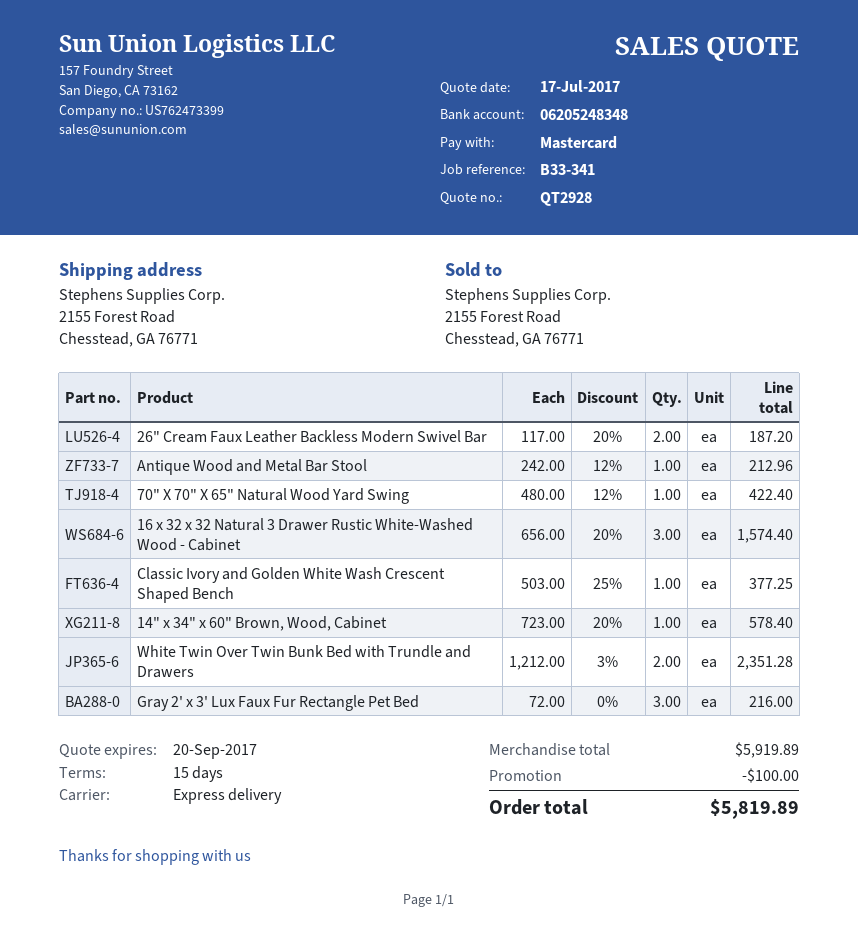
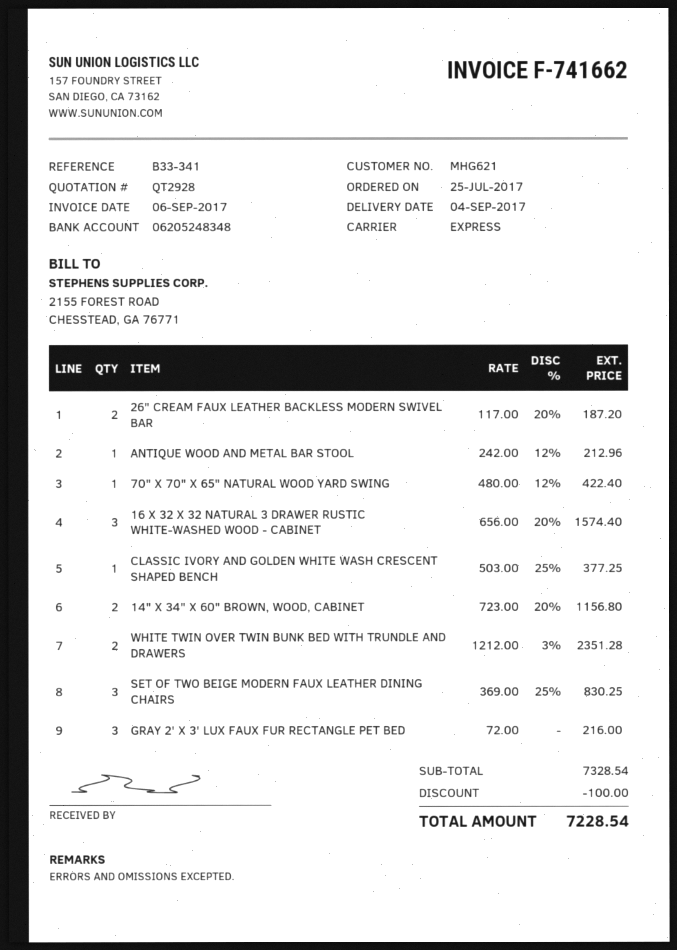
14" x 34" x 60" Brown, Wood, Cabinet: 1 x 723.00 - 20% = 578.40 -> 2 x 723.00 - 20% = 1156.80
SET OF TWO BEIGE MODERN FAUX LEATHER DINING CHAIRS: none -> 3 x 369.00 - 25% = 830.25
subtotal: 5919.89 -> 7328.54
total: 5819.89 -> 7228.54

